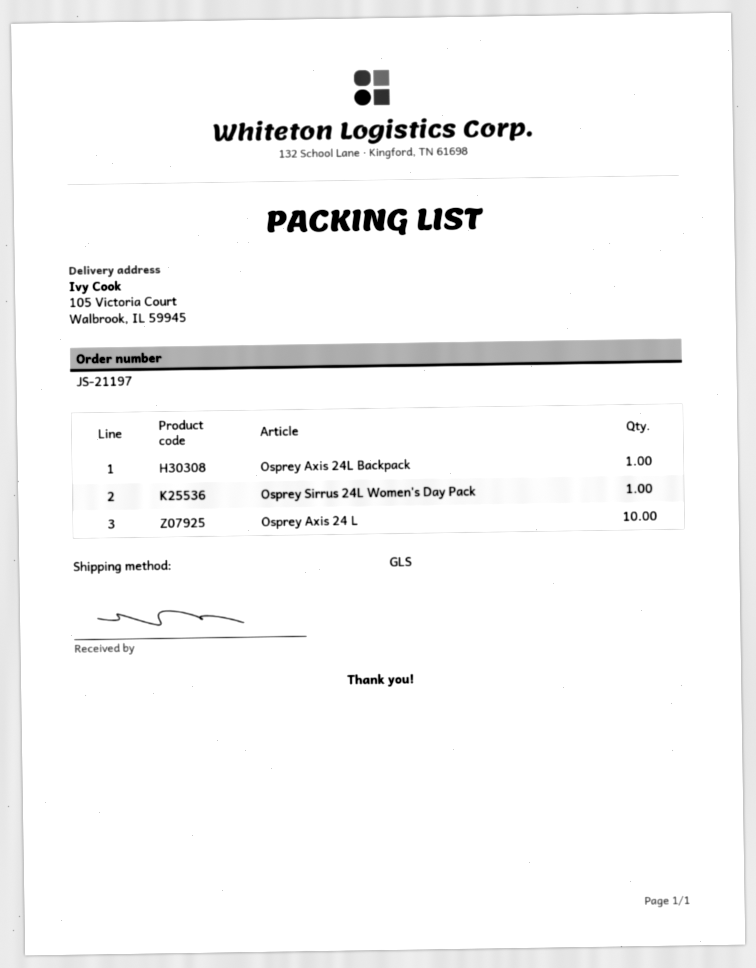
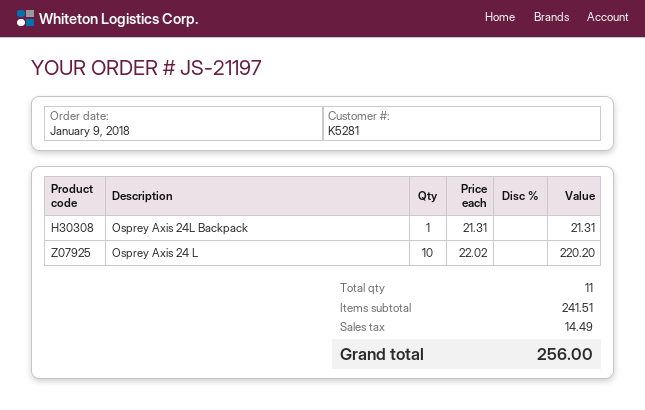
Osprey Sirrus 24L Women's Day Pack: 1 -> none

